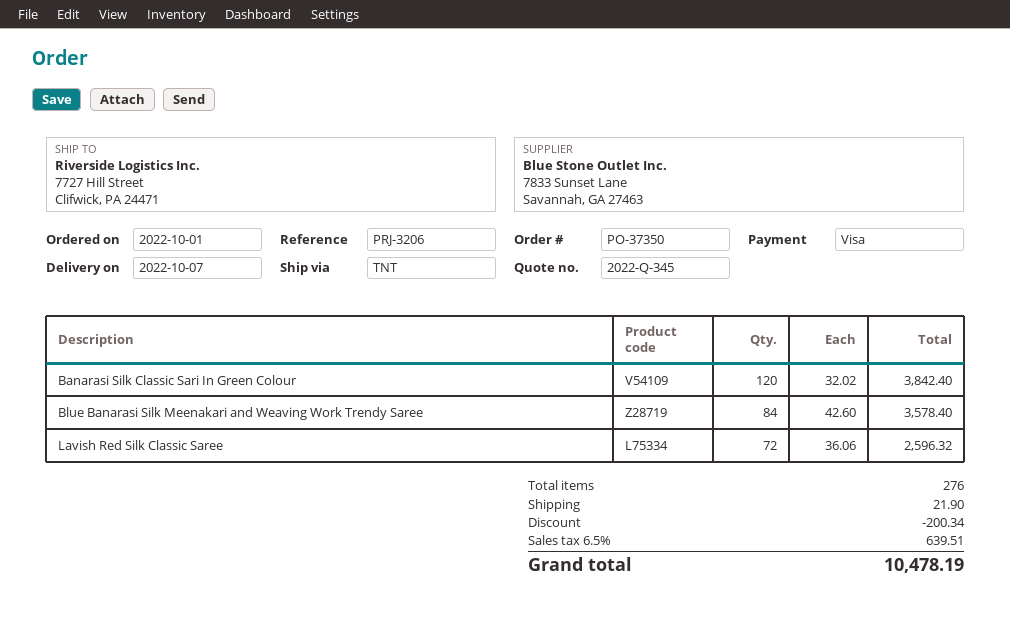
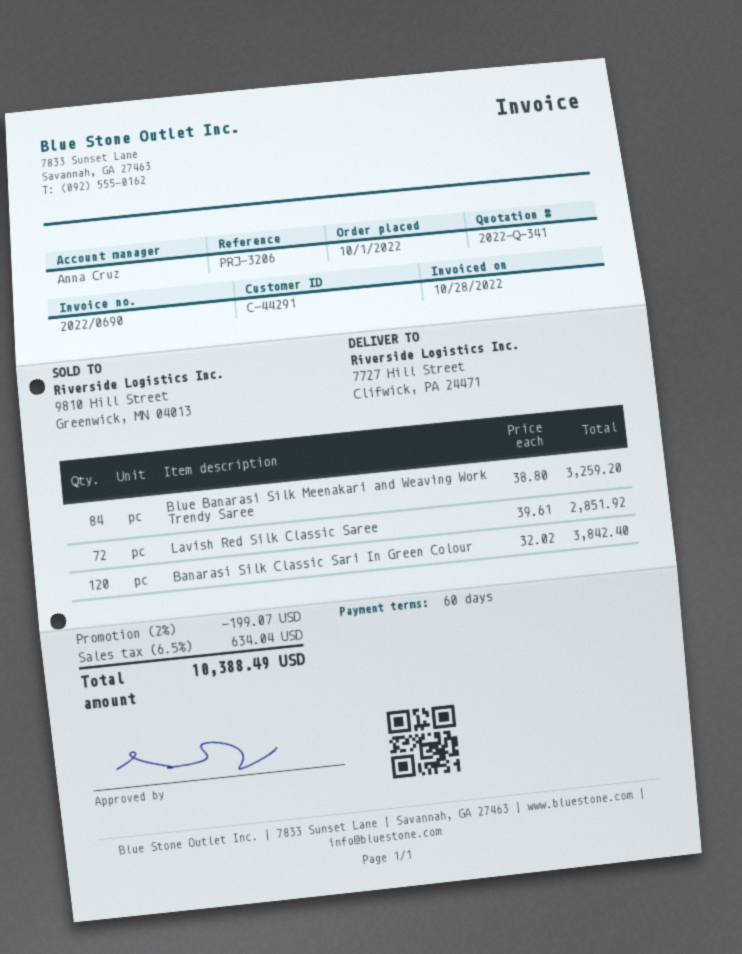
quote number: 2022-Q-345 -> 2022-Q-341
Blue Banarasi Silk Meenakari and Weaving Work Trendy Saree: 84 x 42.60 = 3578.40 -> 84 x 38.80 = 3259.20
Lavish Red Silk Classic Saree: 72 x 36.06 = 2596.32 -> 72 x 39.61 = 2851.92
discount: 200.34 -> 199.07
shipping: 21.90 -> none
tax: 6.5% = 639.51 -> 6.5% = 634.04
total: 10478.19 -> 10388.49

